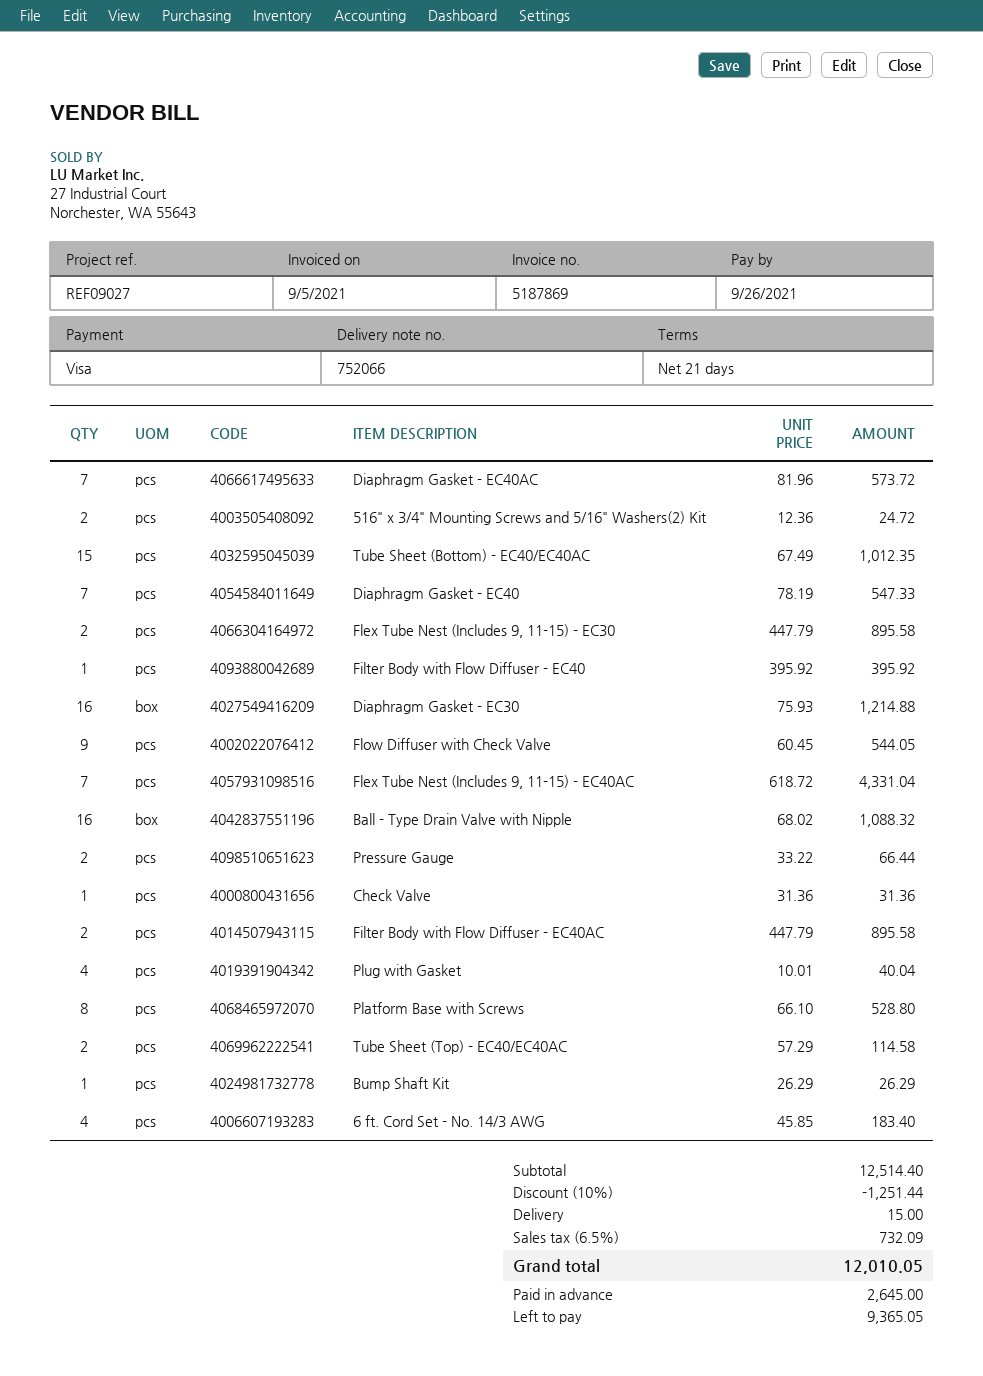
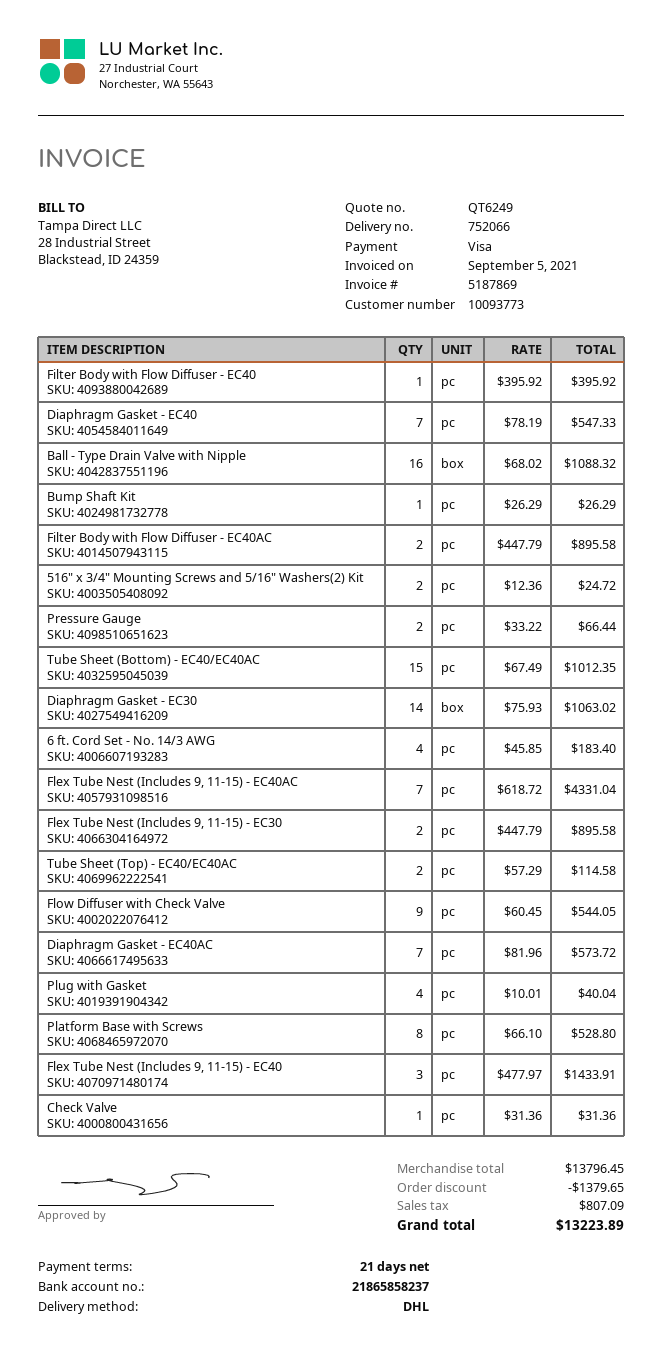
Diaphragm Gasket - EC30: 16 x 75.93 = 1214.88 -> 14 x 75.93 = 1063.02
Flex Tube Nest (Includes 9, 11-15) - EC40: none -> 3 x 477.97 = 1433.91
subtotal: 12514.40 -> 13796.45
discount: 1251.44 -> 1379.65
shipping: 15.00 -> none
tax: 732.09 -> 807.09
total: 12010.05 -> 13223.89

